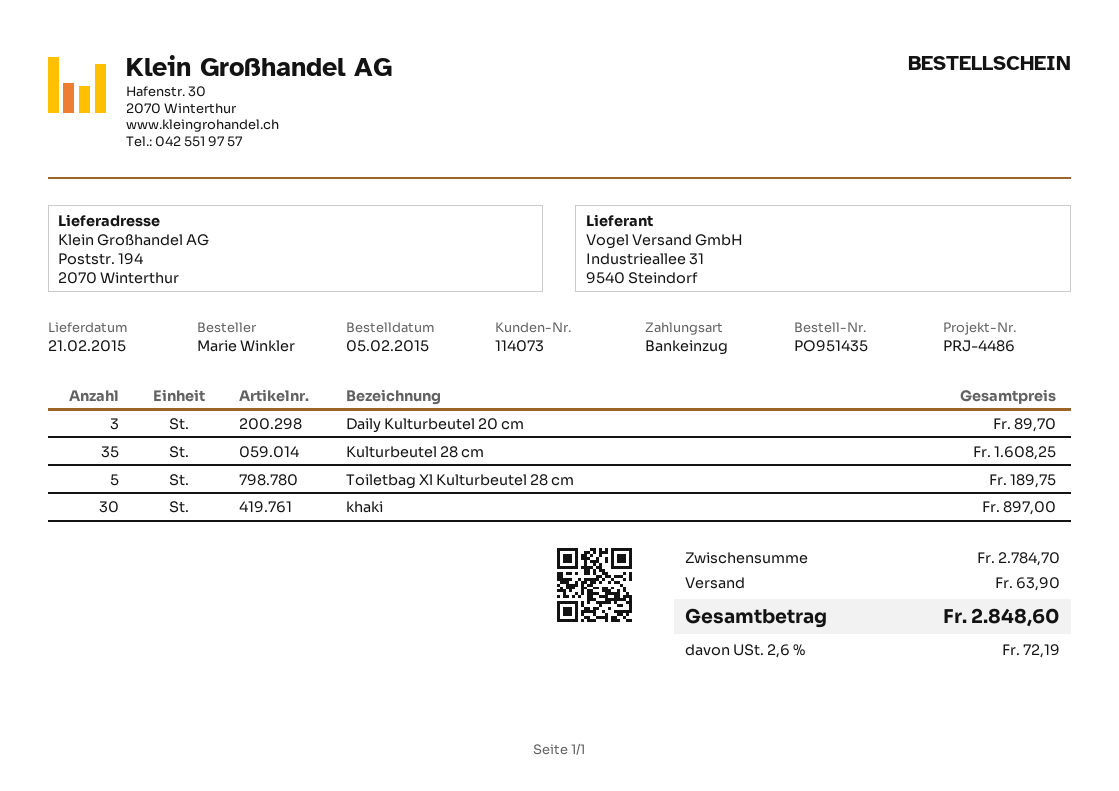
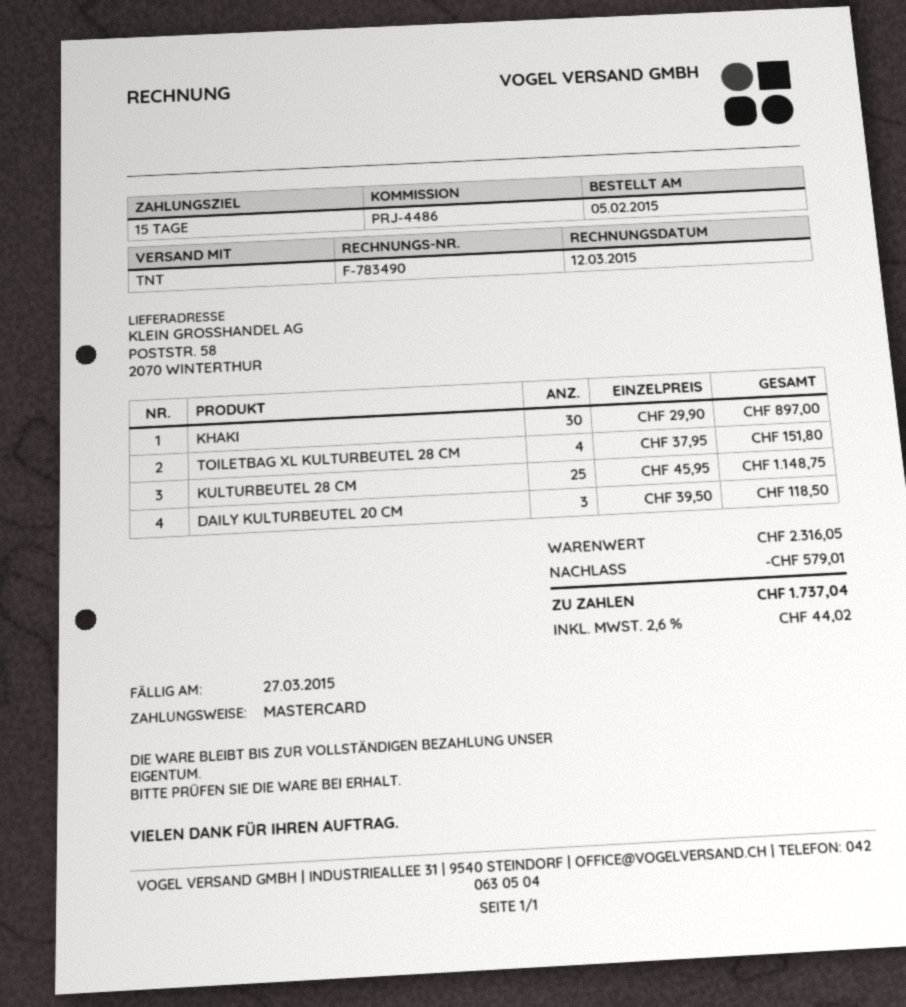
payment method: direct debit -> Mastercard
ship to: Poststr. 194, 2070 Winterthur -> POSTSTR. 58, 2070 WINTERTHUR
Daily Kulturbeutel 20 cm: 3 for 89.70 -> 3 for 118.50
Kulturbeutel 28 cm: 35 for 1608.25 -> 25 for 1148.75
Toiletbag Xl Kulturbeutel 28 cm: 5 for 189.75 -> 4 for 151.80
subtotal: 2784.70 -> 2316.05
discount: none -> 579.01
shipping: 63.90 -> none
tax: 2.6% = 72.19 -> 2.6% = 44.02
total: 2848.60 -> 1737.04

